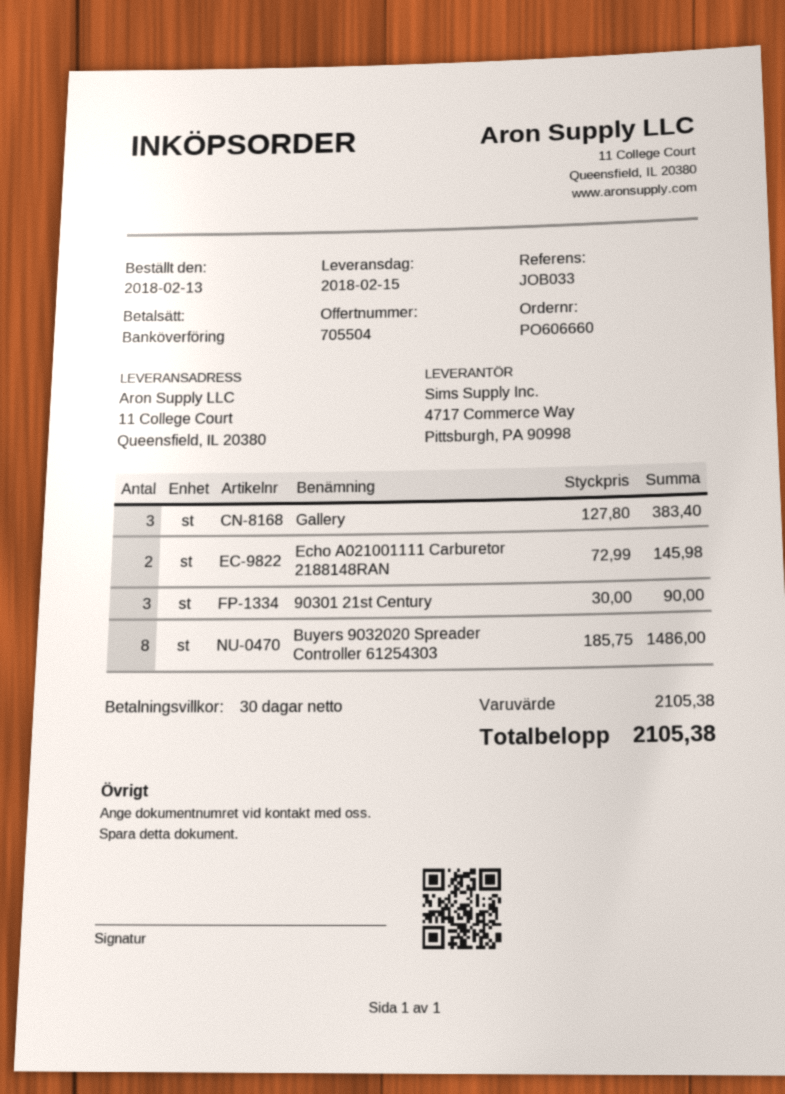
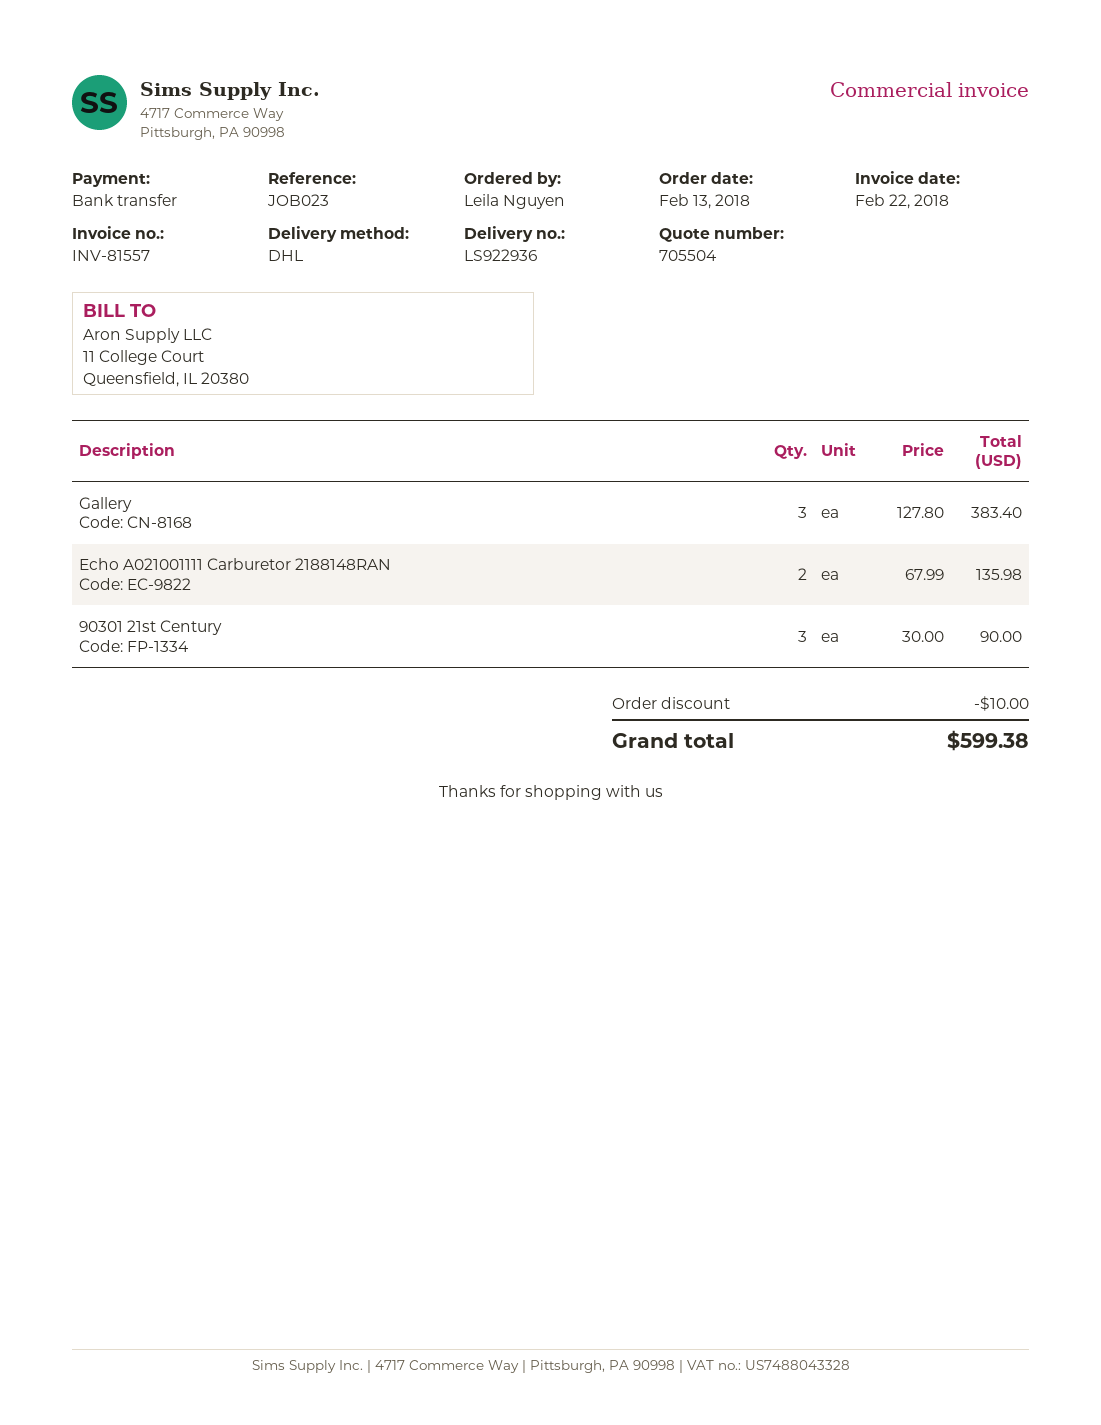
reference: JOB033 -> JOB023
Echo A021001111 Carburetor 2188148RAN: 2 x 72.99 = 145.98 -> 2 x 67.99 = 135.98
Buyers 9032020 Spreader Controller 61254303: 8 x 185.75 = 1486.00 -> none
discount: none -> 10.00
total: 2105.38 -> 599.38

